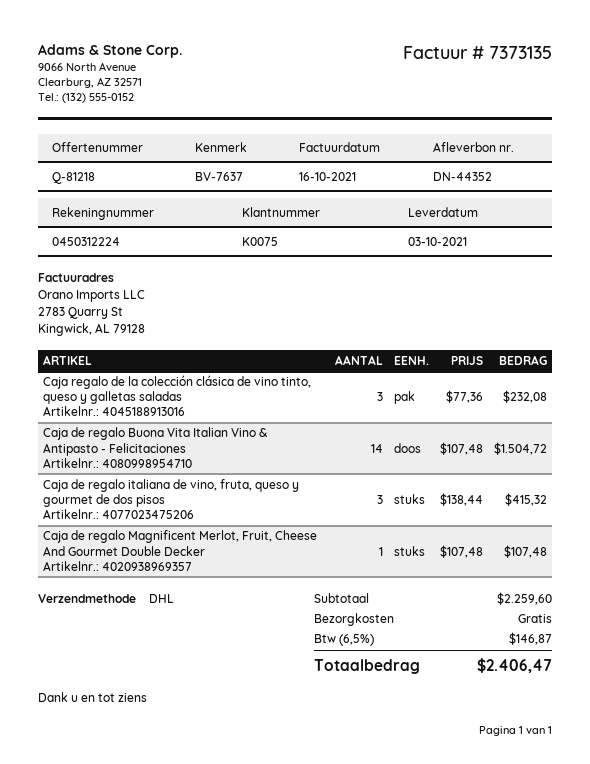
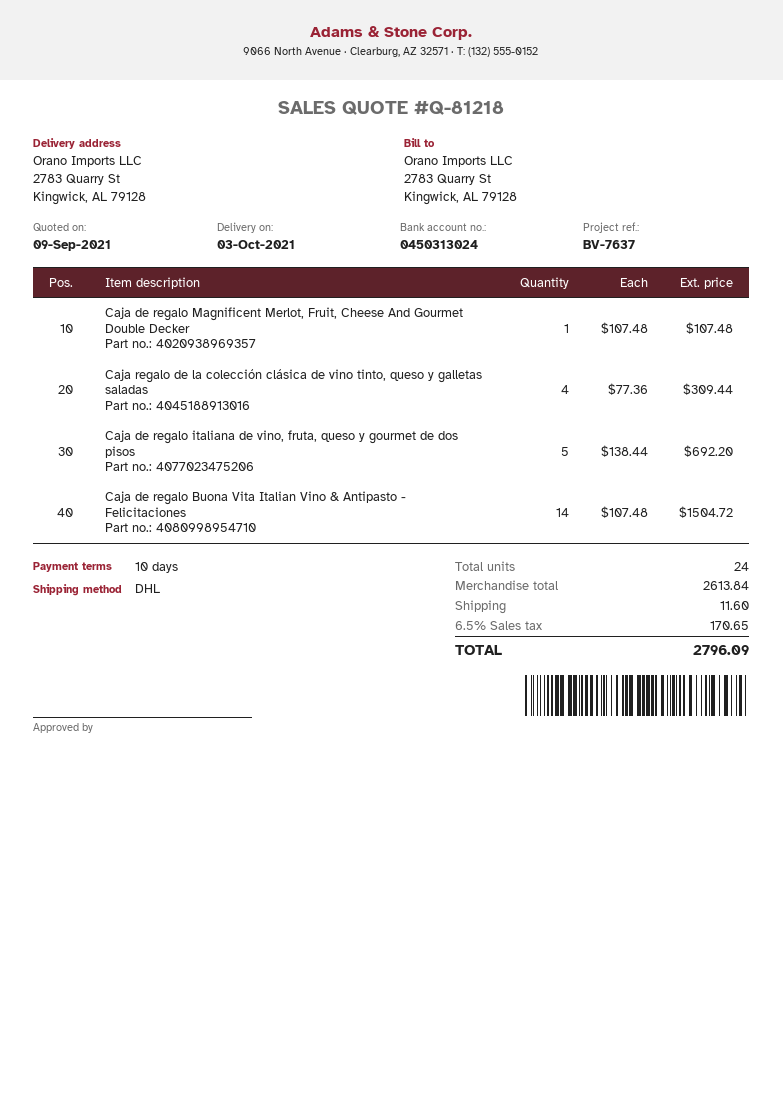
bank account: 0450312224 -> 0450313024
Caja regalo de la colección clásica de vino tinto, queso y galletas saladas: 3 x 77.36 = 232.08 -> 4 x 77.36 = 309.44
Caja de regalo italiana de vino, fruta, queso y gourmet de dos pisos: 3 x 138.44 = 415.32 -> 5 x 138.44 = 692.20
subtotal: 2259.60 -> 2613.84
shipping: 0.00 -> 11.60
tax: 6.5% = 146.87 -> 6.5% = 170.65
total: 2406.47 -> 2796.09

